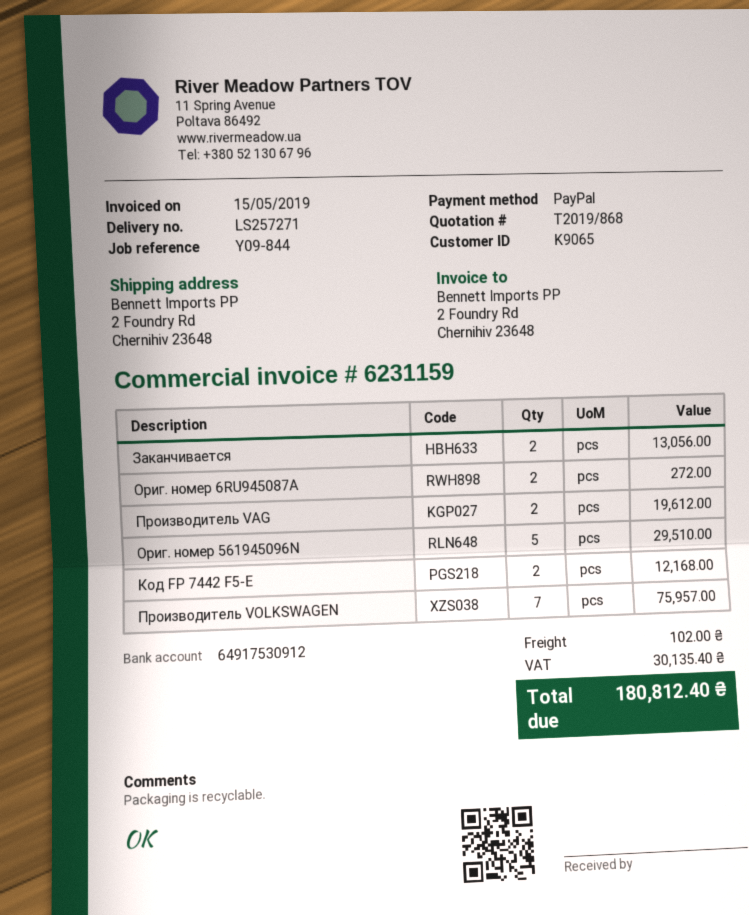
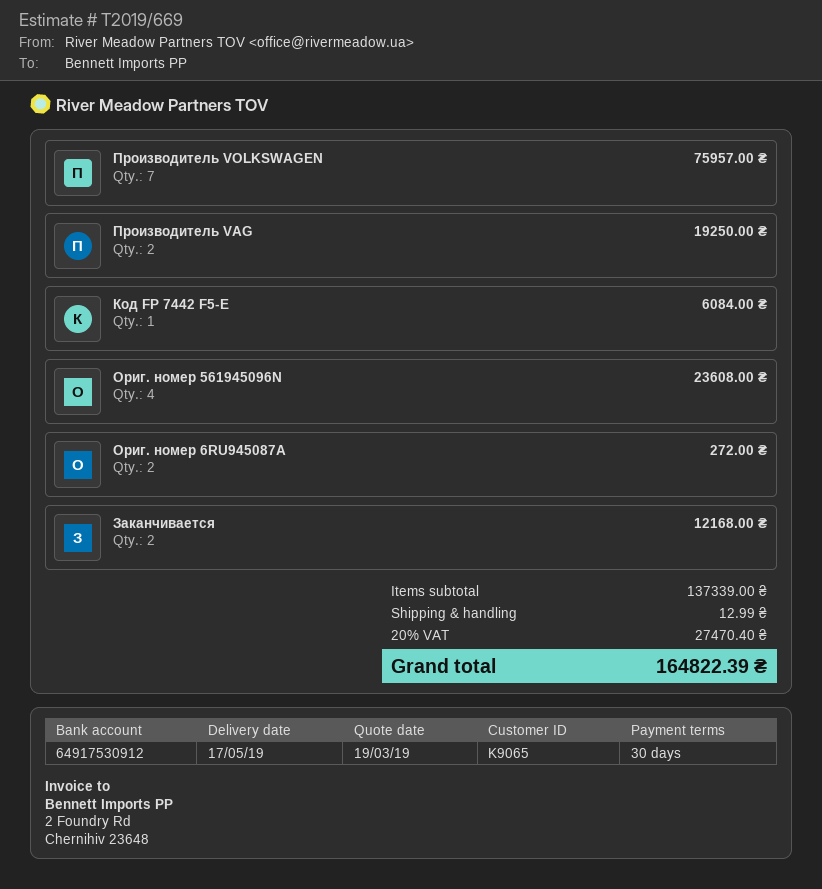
quote number: T2019/868 -> T2019/669
Заканчивается: 2 for 13056.00 -> 2 for 12168.00
Производитель VAG: 2 for 19612.00 -> 2 for 19250.00
Ориг. номер 561945096N: 5 for 29510.00 -> 4 for 23608.00
Код FP 7442 F5-E: 2 for 12168.00 -> 1 for 6084.00
shipping: 102.00 -> 12.99
tax: 30135.40 -> 27470.40
total: 180812.40 -> 164822.39

